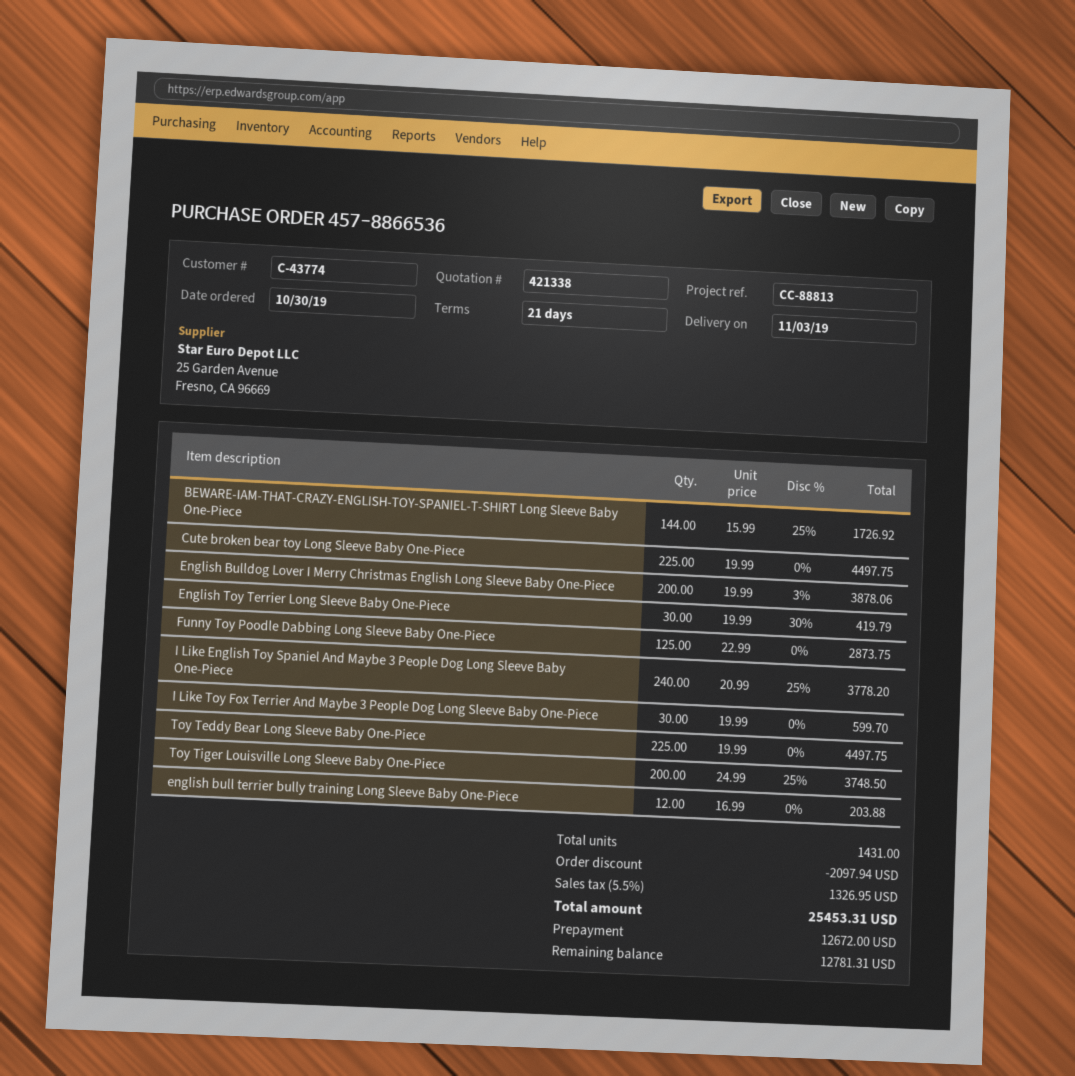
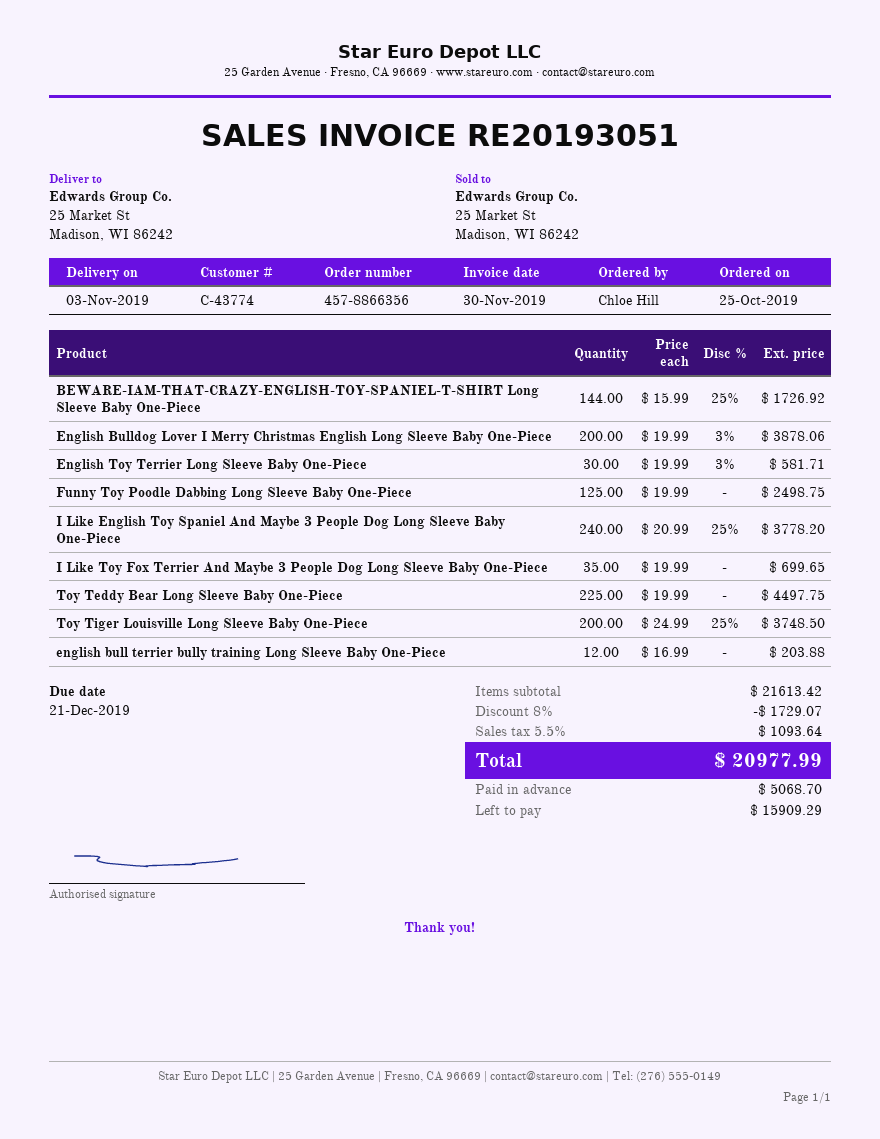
order number: 457-8866536 -> 457-8866356
order date: 2019-10-30 -> 2019-10-25
Cute broken bear toy Long Sleeve Baby One-Piece: 225 x 19.99 = 4497.75 -> none
English Toy Terrier Long Sleeve Baby One-Piece: 30 x 19.99 - 30% = 419.79 -> 30 x 19.99 - 3% = 581.71
Funny Toy Poodle Dabbing Long Sleeve Baby One-Piece: 125 x 22.99 = 2873.75 -> 125 x 19.99 = 2498.75
I Like Toy Fox Terrier And Maybe 3 People Dog Long Sleeve Baby One-Piece: 30 x 19.99 = 599.70 -> 35 x 19.99 = 699.65
discount: 2097.94 -> 1729.07
tax: 5.5% = 1326.95 -> 5.5% = 1093.64
total: 25453.31 -> 20977.99
deposit: 12672.00 -> 5068.70
balance: 12781.31 -> 15909.29

